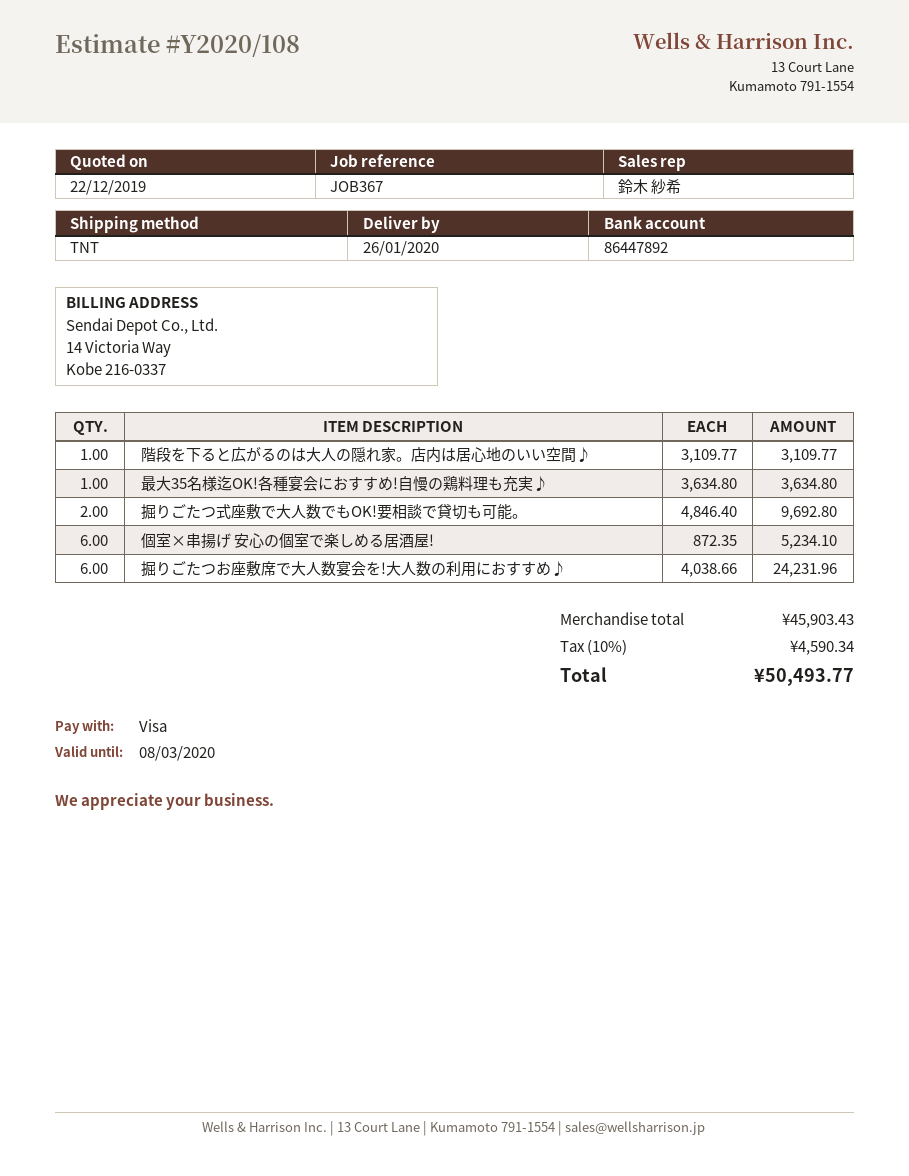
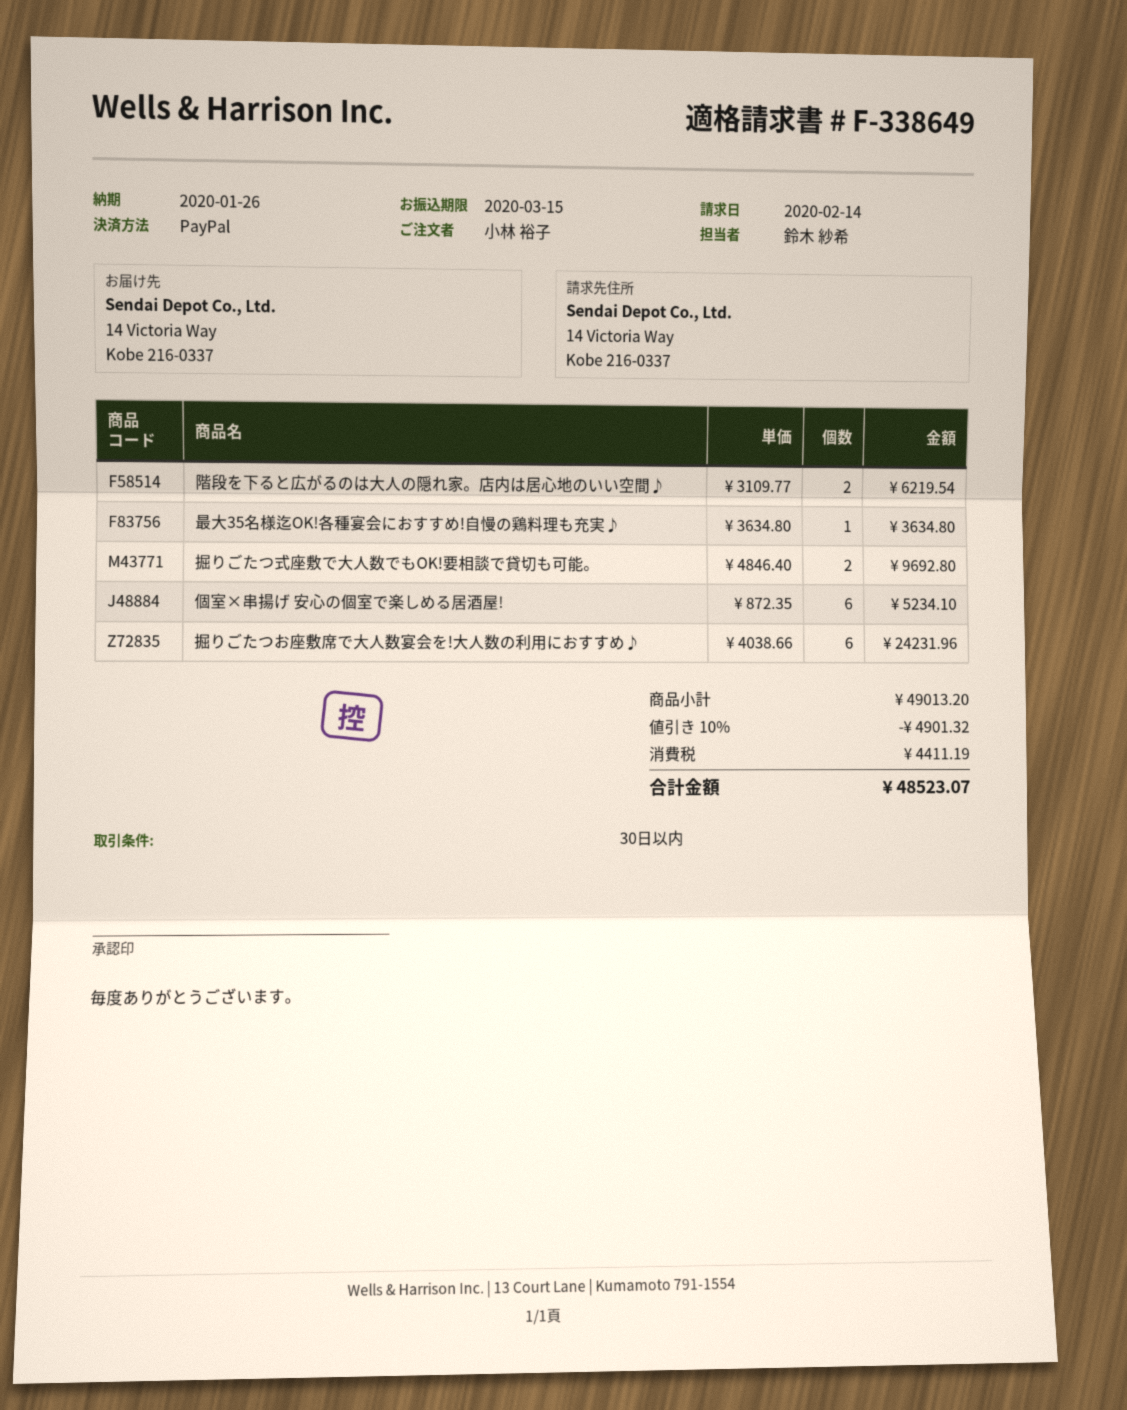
payment method: Visa -> PayPal
階段を下ると広がるのは大人の隠れ家。店内は居心地のいい空間♪: 1 x 3109.77 = 3109.77 -> 2 x 3109.77 = 6219.54
subtotal: 45903.43 -> 49013.20
discount: none -> 10% = 4901.32
tax: 4590.34 -> 4411.19
total: 50493.77 -> 48523.07

